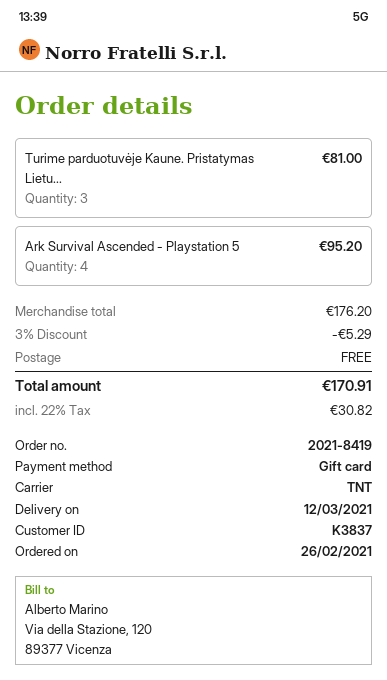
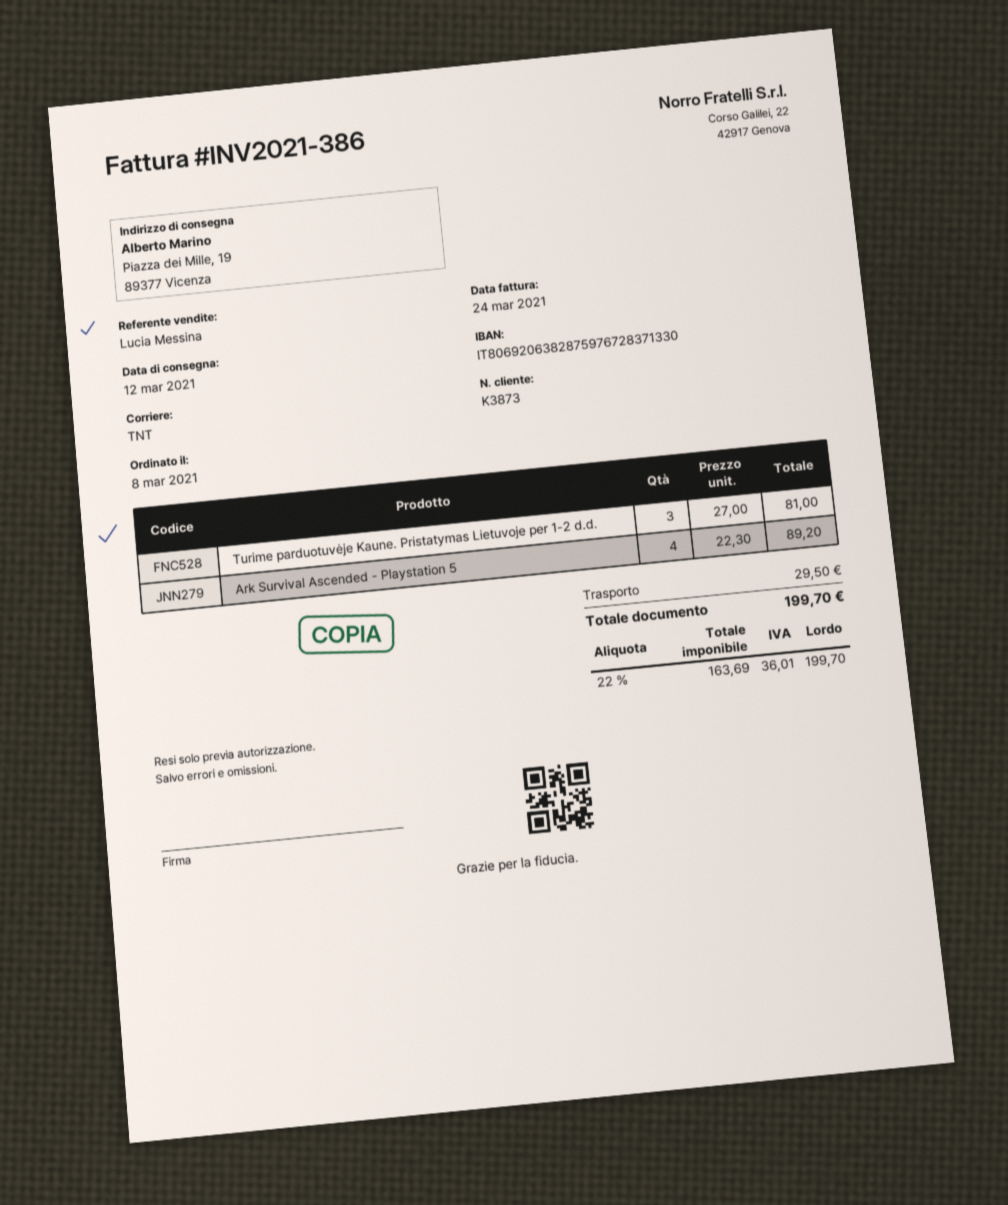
order date: 2021-02-26 -> 2021-03-08
customer number: K3837 -> K3873
Ark Survival Ascended - Playstation 5: 4 for 95.20 -> 4 for 89.20
discount: 3% = 5.29 -> none
shipping: 0.00 -> 29.50
tax: 22% = 30.82 -> 22% = 36.01
total: 170.91 -> 199.70

